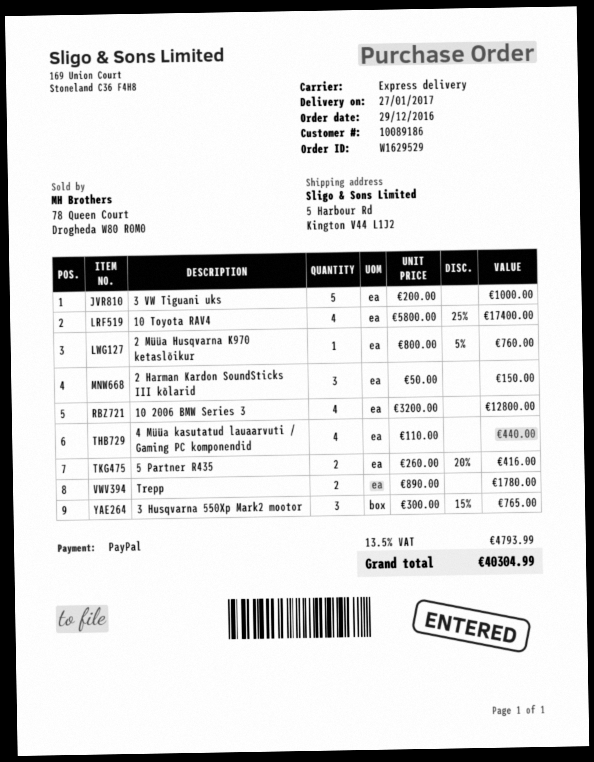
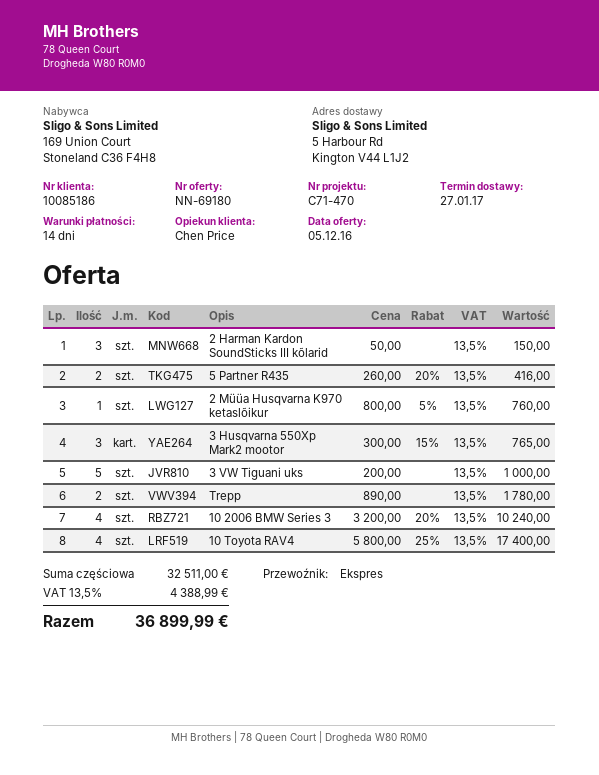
customer number: 10089186 -> 10085186
10 2006 BMW Series 3: 4 x 3200.00 = 12800.00 -> 4 x 3200.00 - 20% = 10240.00
4 Müüa kasutatud lauaarvuti / Gaming PC komponendid: 4 x 110.00 = 440.00 -> none
tax: 13.5% = 4793.99 -> 13.5% = 4388.99
total: 40304.99 -> 36899.99

